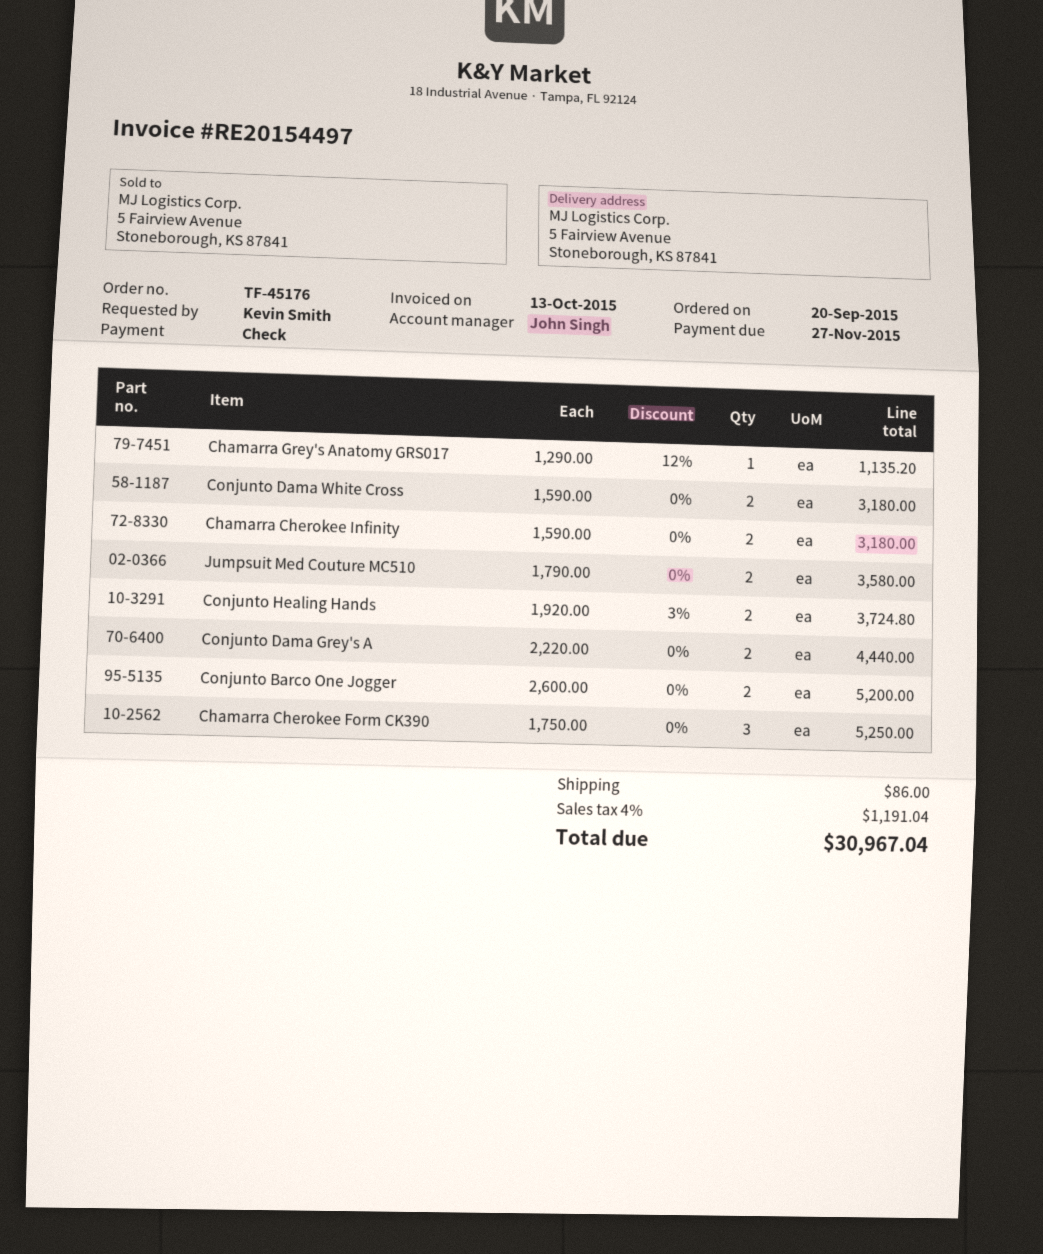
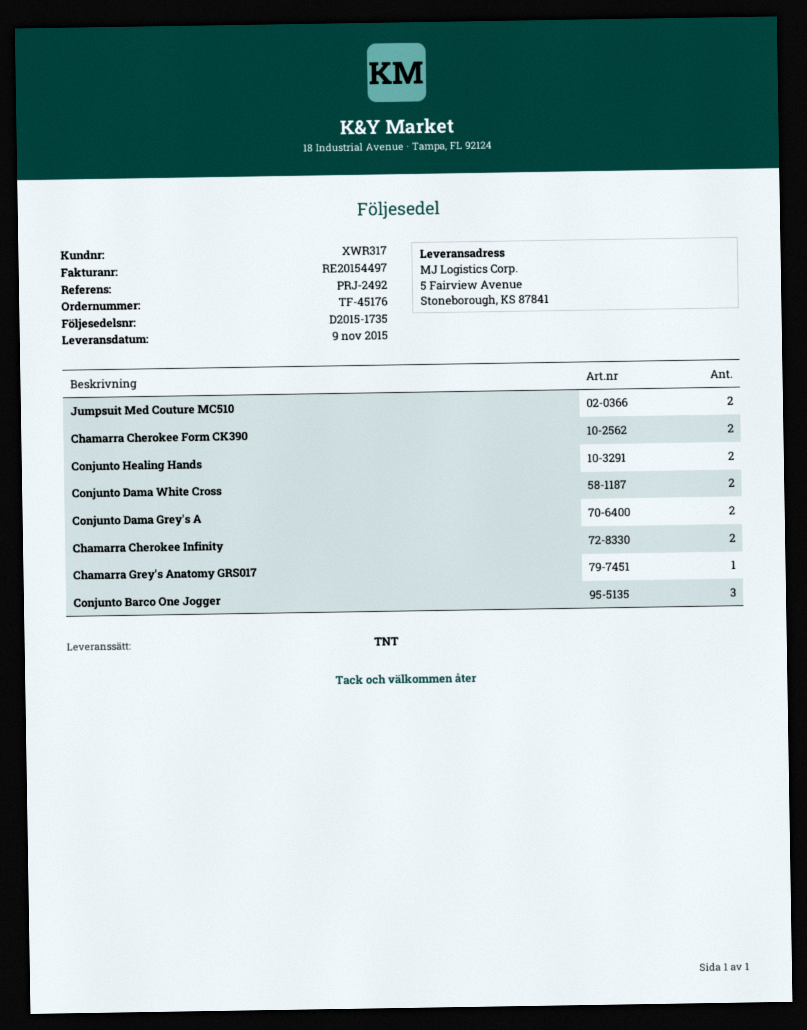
Conjunto Barco One Jogger: 2 -> 3
Chamarra Cherokee Form CK390: 3 -> 2

